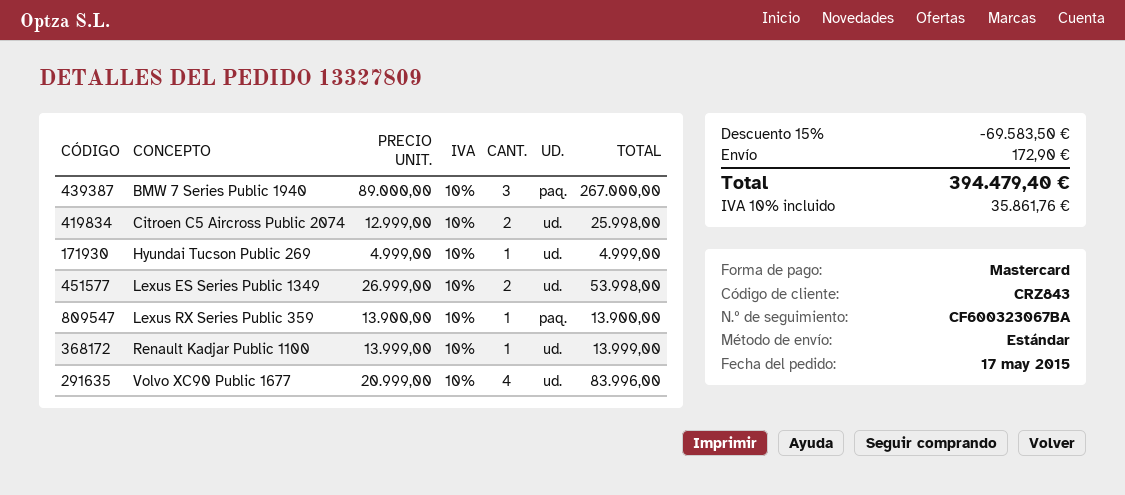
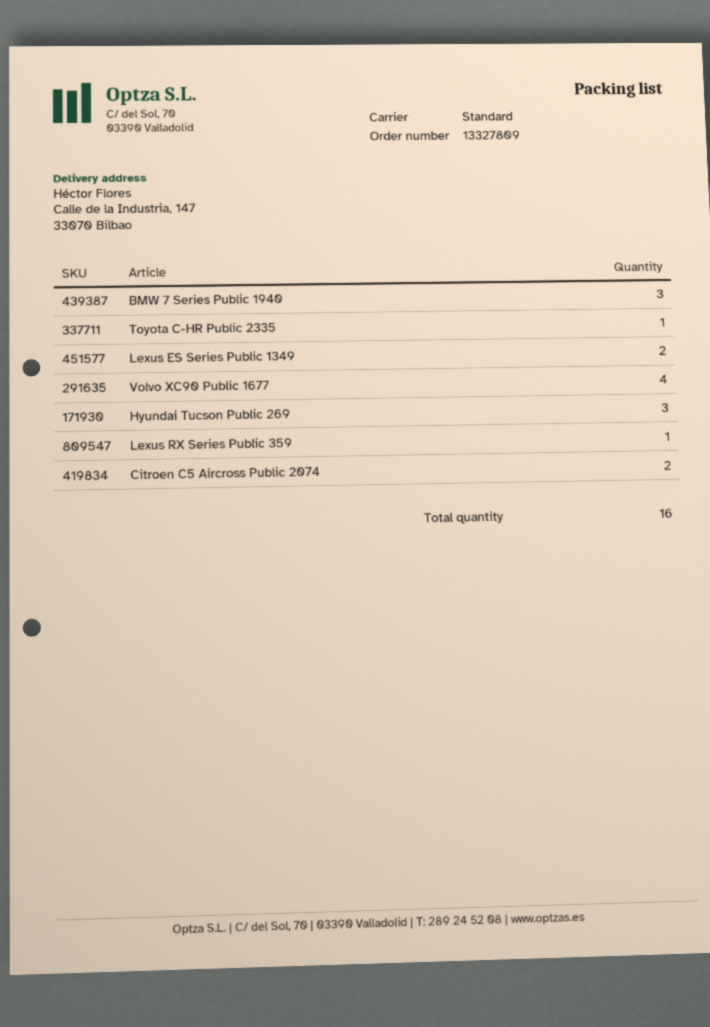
Hyundai Tucson Public 269: 1 -> 3
Renault Kadjar Public 1100: 1 -> none
Toyota C-HR Public 2335: none -> 1

